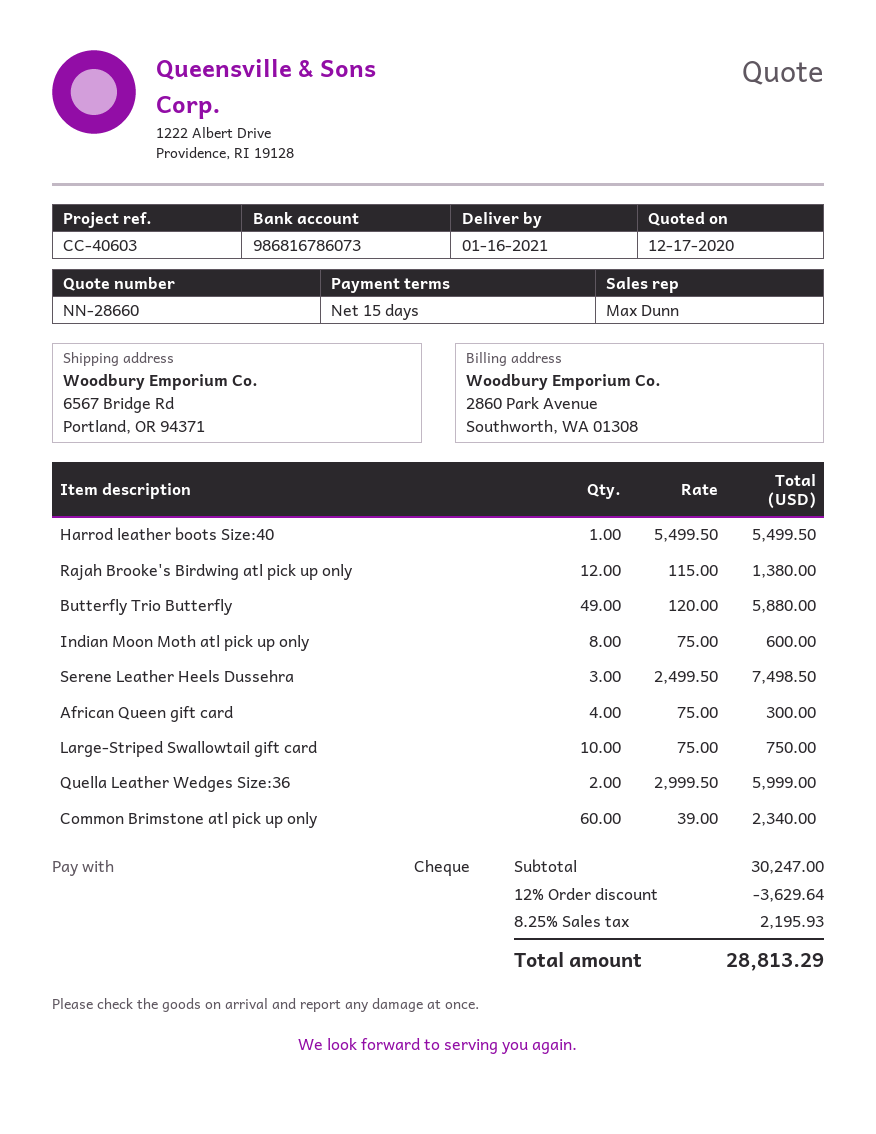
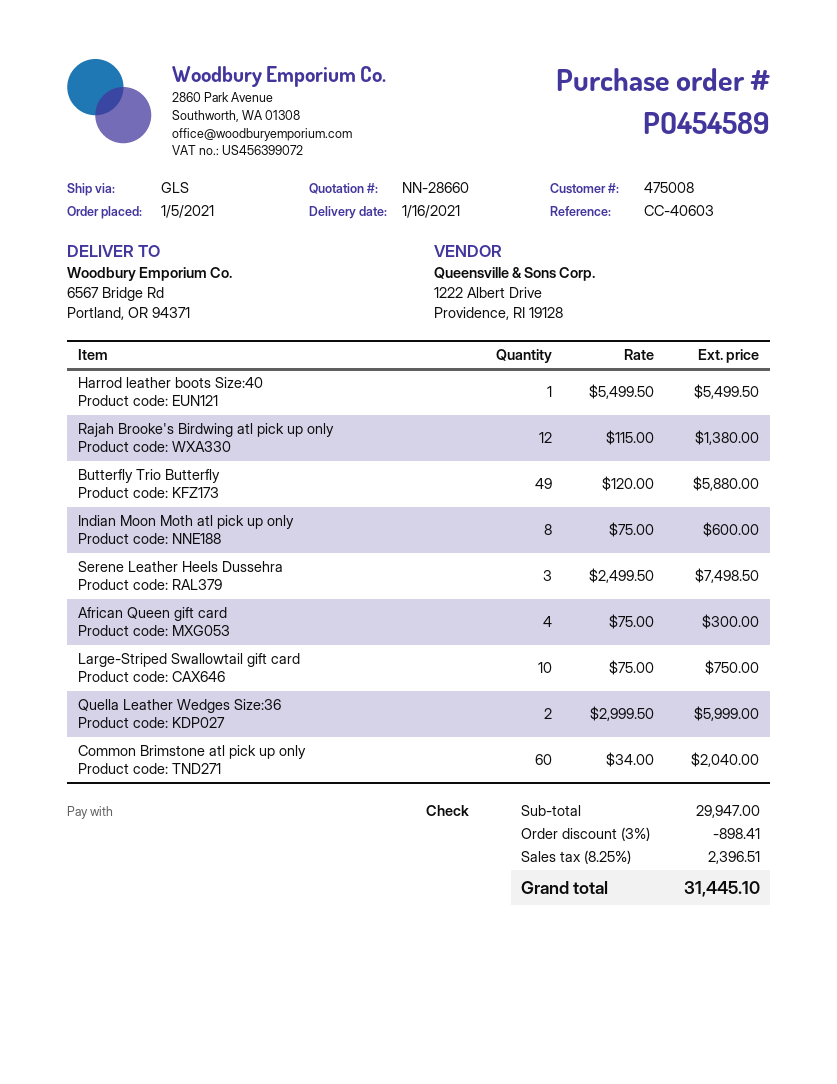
Common Brimstone atl pick up only: 60 x 39.00 = 2340.00 -> 60 x 34.00 = 2040.00
subtotal: 30247.00 -> 29947.00
discount: 12% = 3629.64 -> 3% = 898.41
tax: 8.25% = 2195.93 -> 8.25% = 2396.51
total: 28813.29 -> 31445.10

